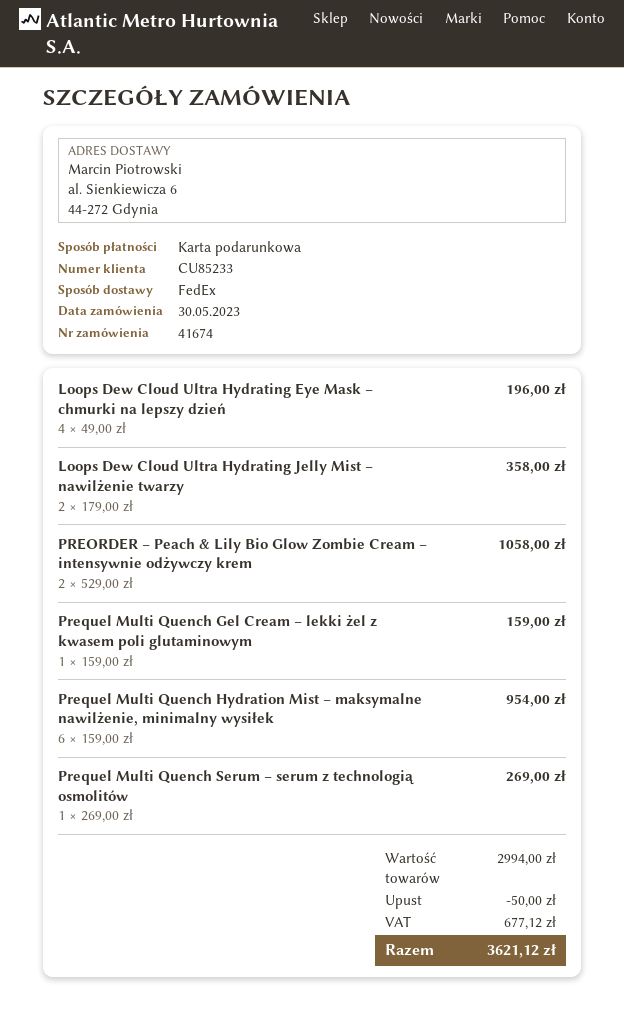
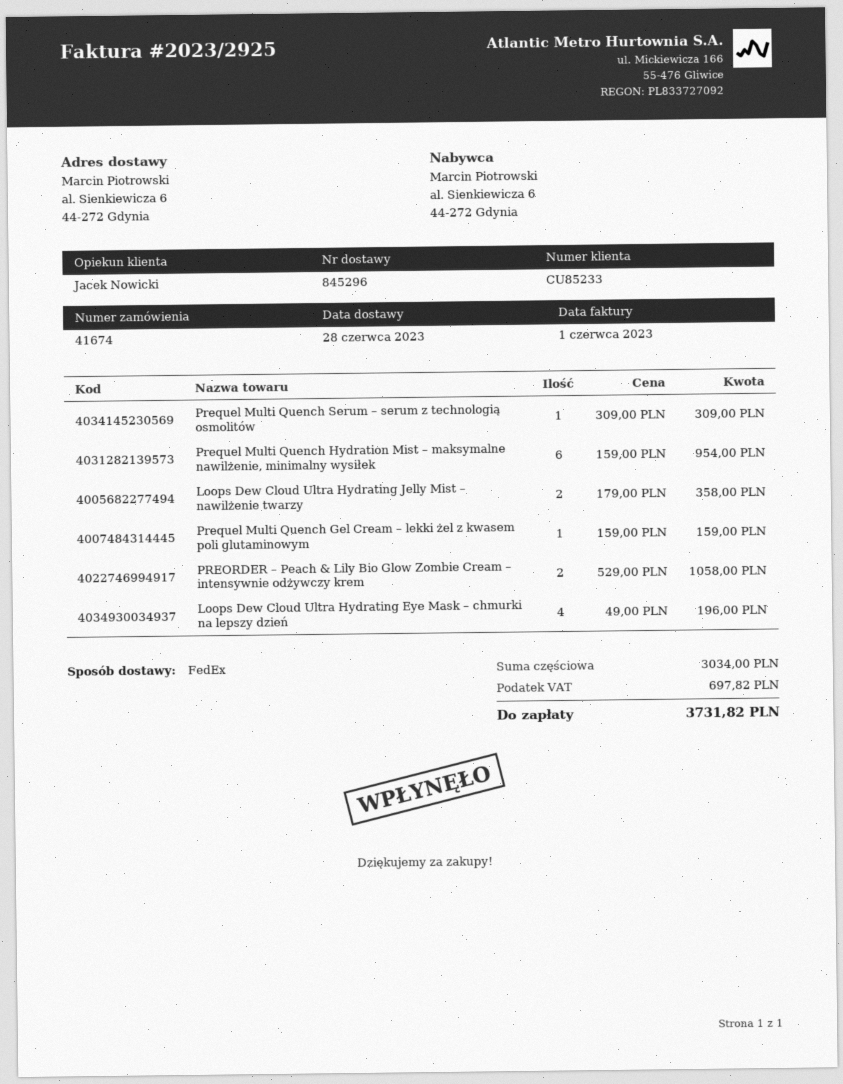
Prequel Multi Quench Serum – serum z technologią osmolitów: 1 x 269.00 = 269.00 -> 1 x 309.00 = 309.00
subtotal: 2994.00 -> 3034.00
discount: 50.00 -> none
tax: 677.12 -> 697.82
total: 3621.12 -> 3731.82

